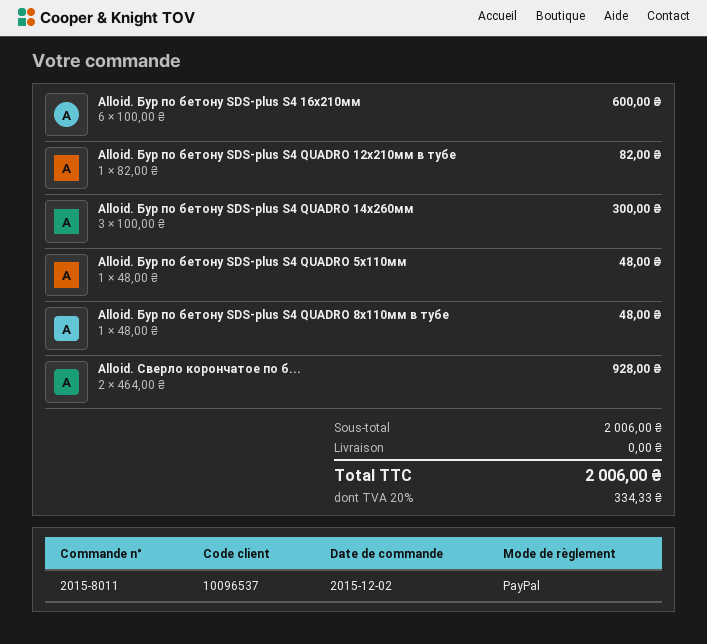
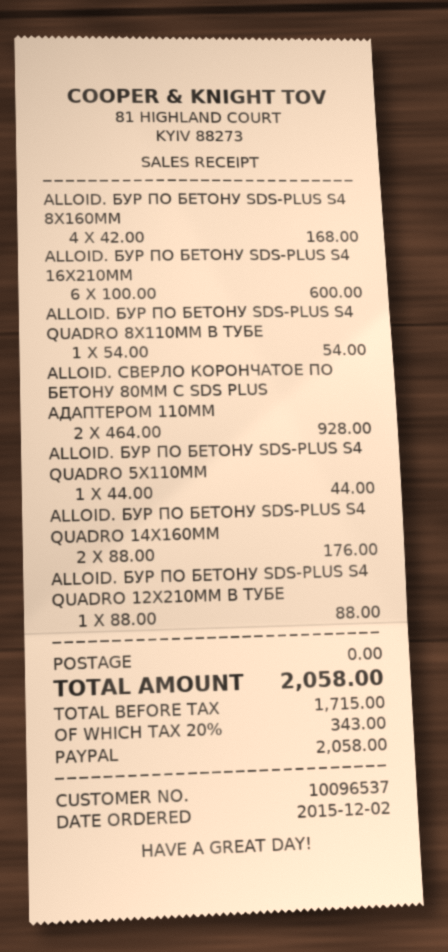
Alloid. Бур по бетону SDS-plus S4 QUADRO 12x210мм в тубе: 1 x 82.00 = 82.00 -> 1 x 88.00 = 88.00
Alloid. Бур по бетону SDS-plus S4 QUADRO 14x260мм: 3 x 100.00 = 300.00 -> none
Alloid. Бур по бетону SDS-plus S4 QUADRO 5x110мм: 1 x 48.00 = 48.00 -> 1 x 44.00 = 44.00
Alloid. Бур по бетону SDS-plus S4 QUADRO 8x110мм в тубе: 1 x 48.00 = 48.00 -> 1 x 54.00 = 54.00
ALLOID. БУР ПО БЕТОНУ SDS-PLUS S4 8X160ММ: none -> 4 x 42.00 = 168.00
ALLOID. БУР ПО БЕТОНУ SDS-PLUS S4 QUADRO 14X160ММ: none -> 2 x 88.00 = 176.00
tax: 20% = 334.33 -> 20% = 343.00
total: 2006.00 -> 2058.00

